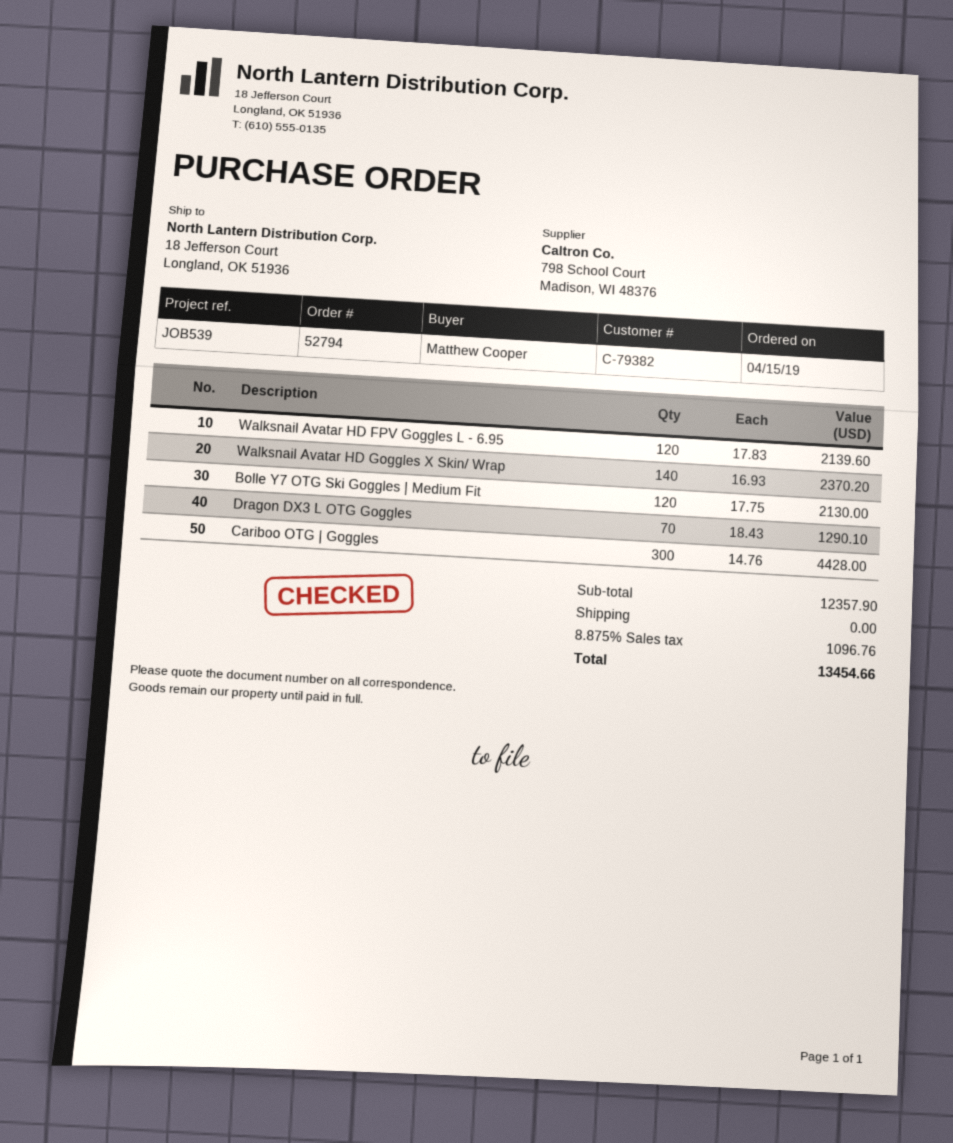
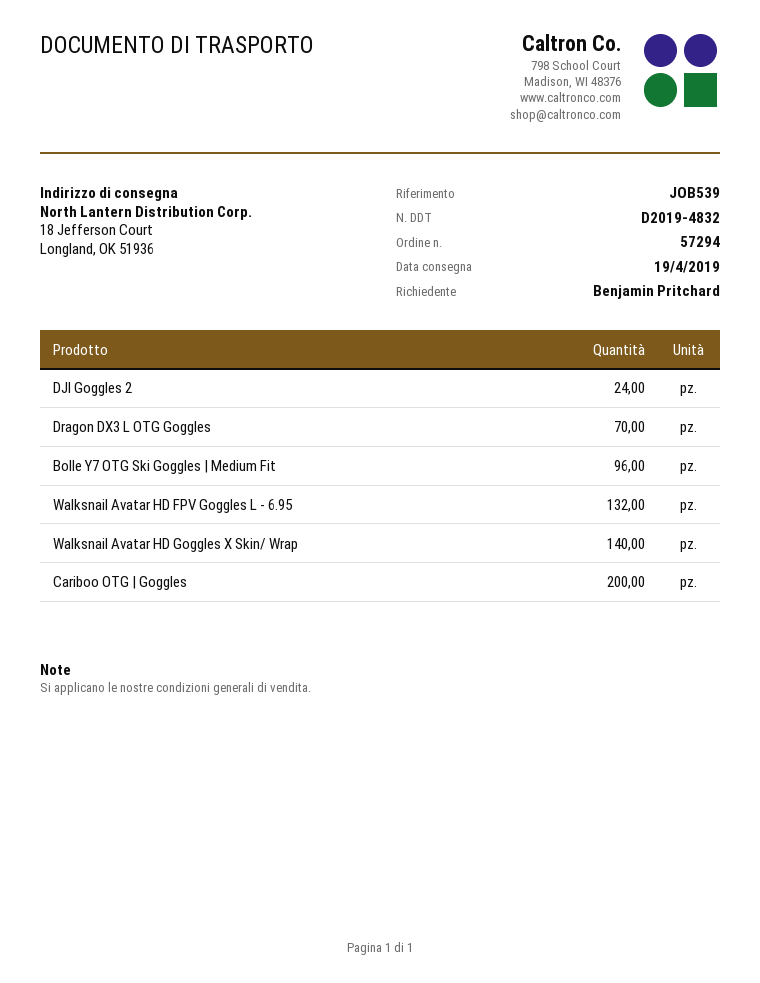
order number: 52794 -> 57294
ordered by: Matthew Cooper -> Benjamin Pritchard
Walksnail Avatar HD FPV Goggles L - 6.95: 120 -> 132
Bolle Y7 OTG Ski Goggles | Medium Fit: 120 -> 96
Cariboo OTG | Goggles: 300 -> 200
DJI Goggles 2: none -> 24

